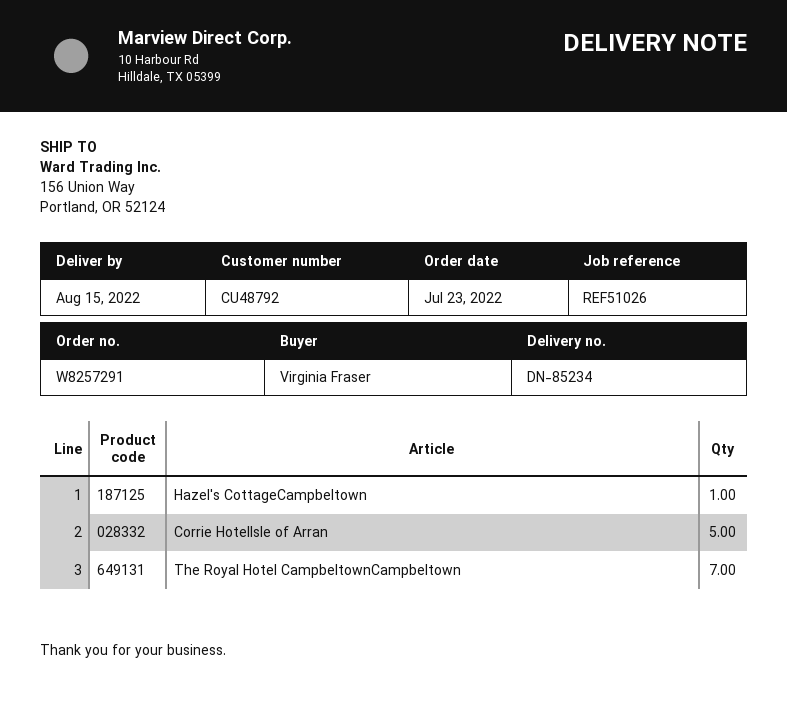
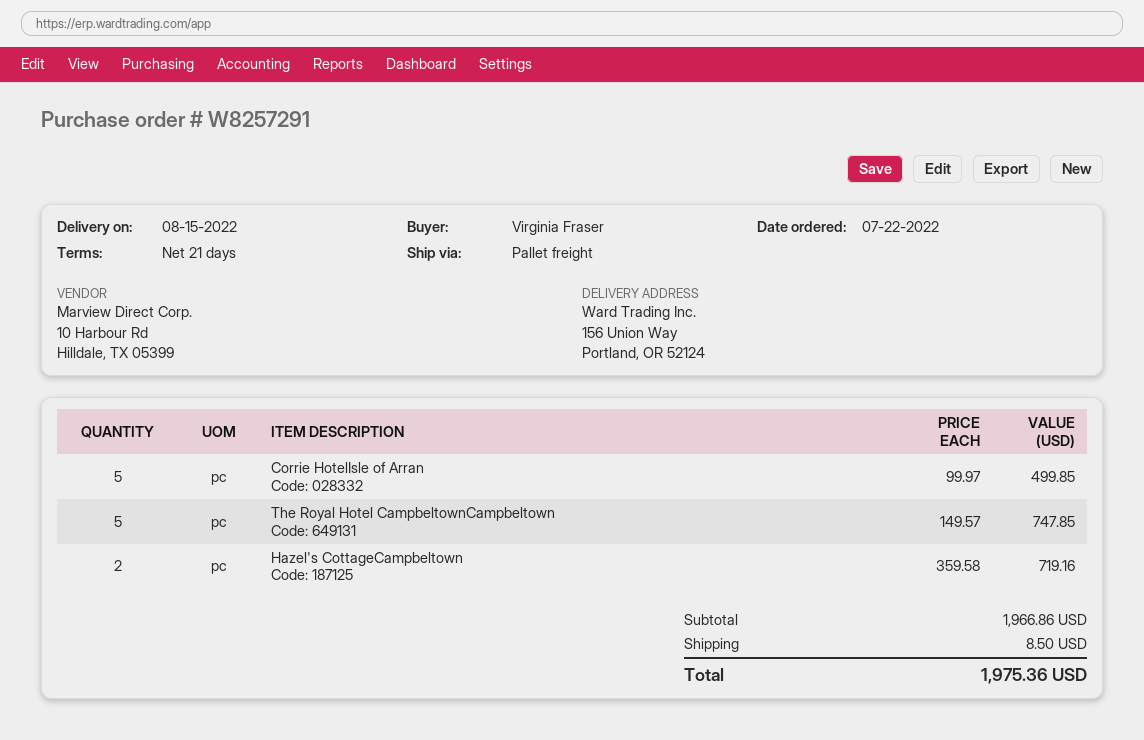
order date: 2022-07-23 -> 2022-07-22
Hazel's CottageCampbeltown: 1 -> 2
The Royal Hotel CampbeltownCampbeltown: 7 -> 5

